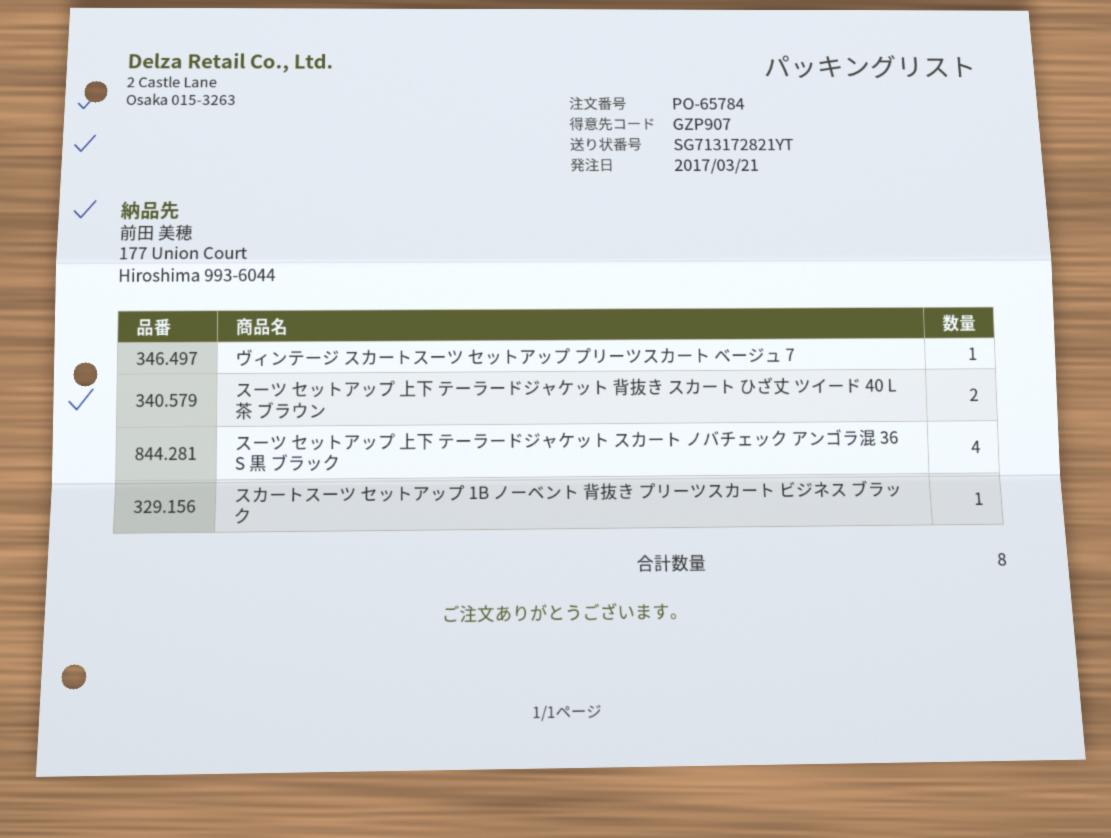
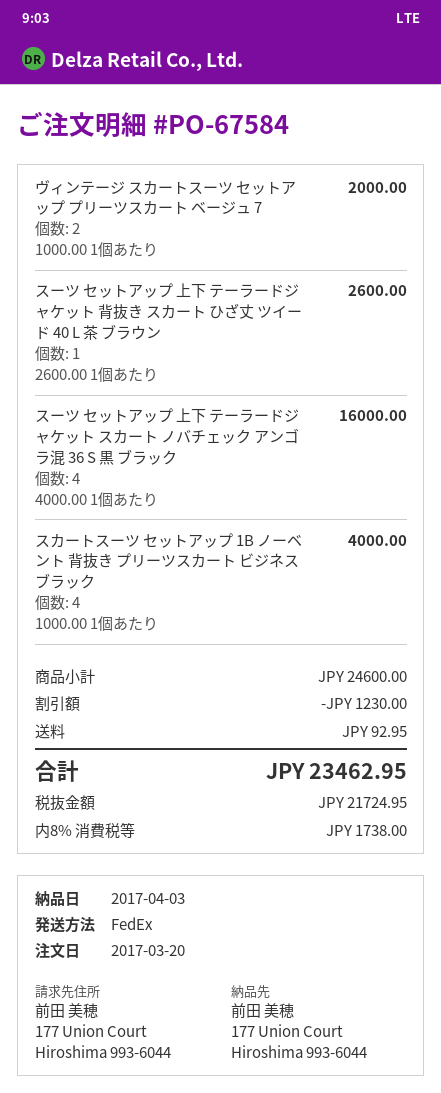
order number: PO-65784 -> PO-67584
order date: 2017-03-21 -> 2017-03-20
ヴィンテージ スカートスーツ セットアップ プリーツスカート ベージュ 7: 1 -> 2
スーツ セットアップ 上下 テーラードジャケット 背抜き スカート ひざ丈 ツイード 40 L 茶 ブラウン: 2 -> 1
スカートスーツ セットアップ 1B ノーベント 背抜き プリーツスカート ビジネス ブラック: 1 -> 4

